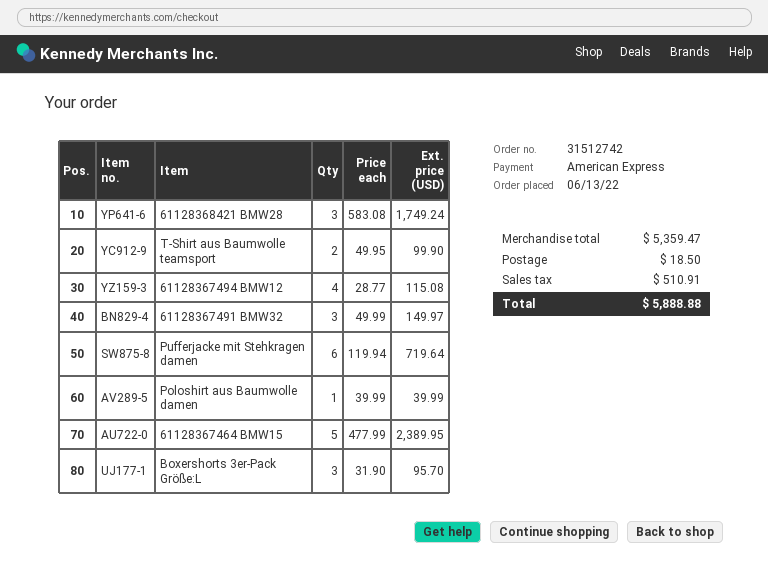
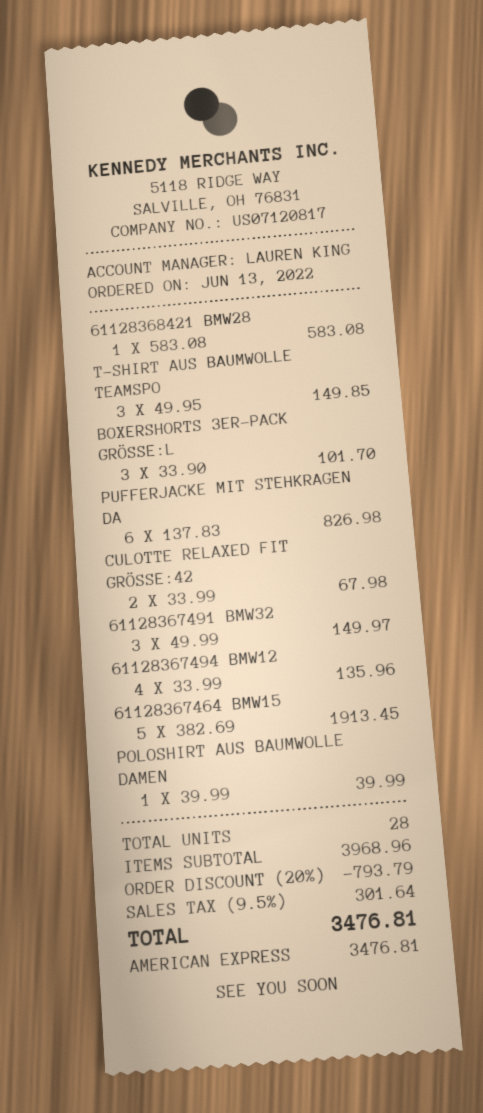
61128368421 BMW28: 3 x 583.08 = 1749.24 -> 1 x 583.08 = 583.08
T-Shirt aus Baumwolle teamsport: 2 x 49.95 = 99.90 -> 3 x 49.95 = 149.85
61128367494 BMW12: 4 x 28.77 = 115.08 -> 4 x 33.99 = 135.96
Pufferjacke mit Stehkragen damen: 6 x 119.94 = 719.64 -> 6 x 137.83 = 826.98
61128367464 BMW15: 5 x 477.99 = 2389.95 -> 5 x 382.69 = 1913.45
Boxershorts 3er-Pack Größe:L: 3 x 31.90 = 95.70 -> 3 x 33.90 = 101.70
CULOTTE RELAXED FIT GRÖSSE:42: none -> 2 x 33.99 = 67.98
subtotal: 5359.47 -> 3968.96
discount: none -> 20% = 793.79
shipping: 18.50 -> none
tax: 510.91 -> 301.64
total: 5888.88 -> 3476.81

